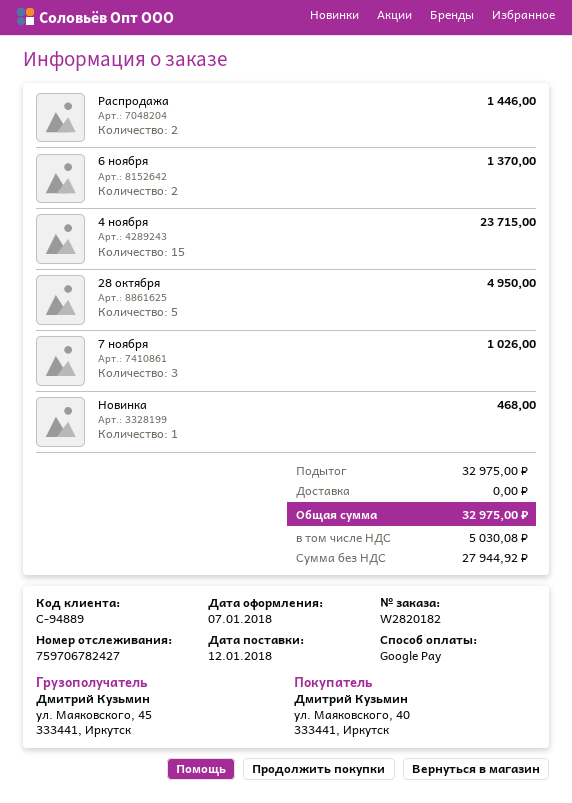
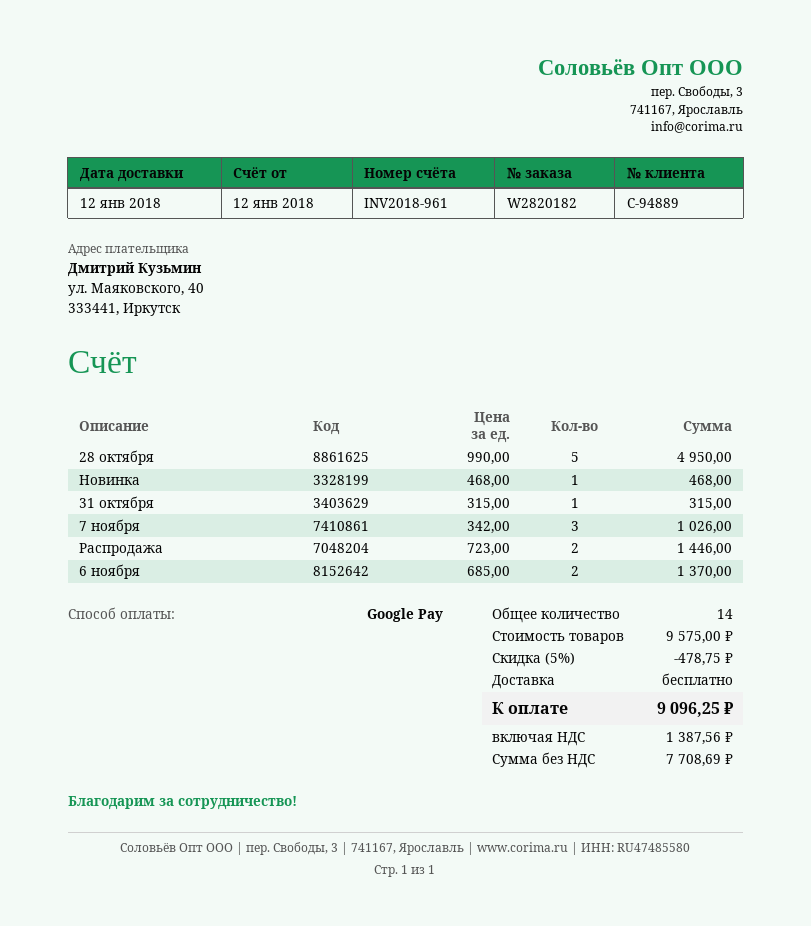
4 ноября: 15 for 23715.00 -> none
31 октября: none -> 1 for 315.00
subtotal: 32975.00 -> 9575.00
discount: none -> 5% = 478.75
net: 27944.92 -> 7708.69
tax: 5030.08 -> 1387.56
total: 32975.00 -> 9096.25

